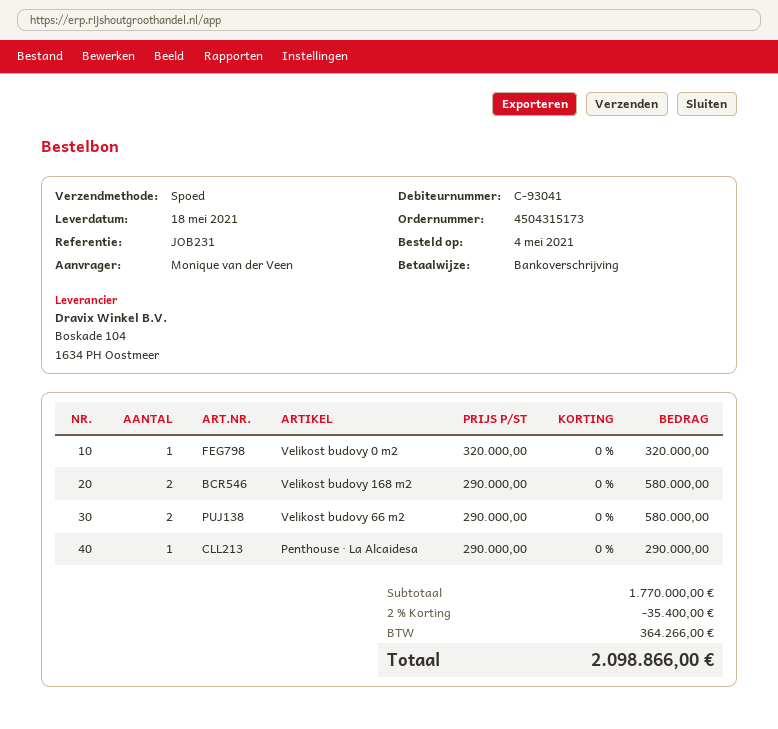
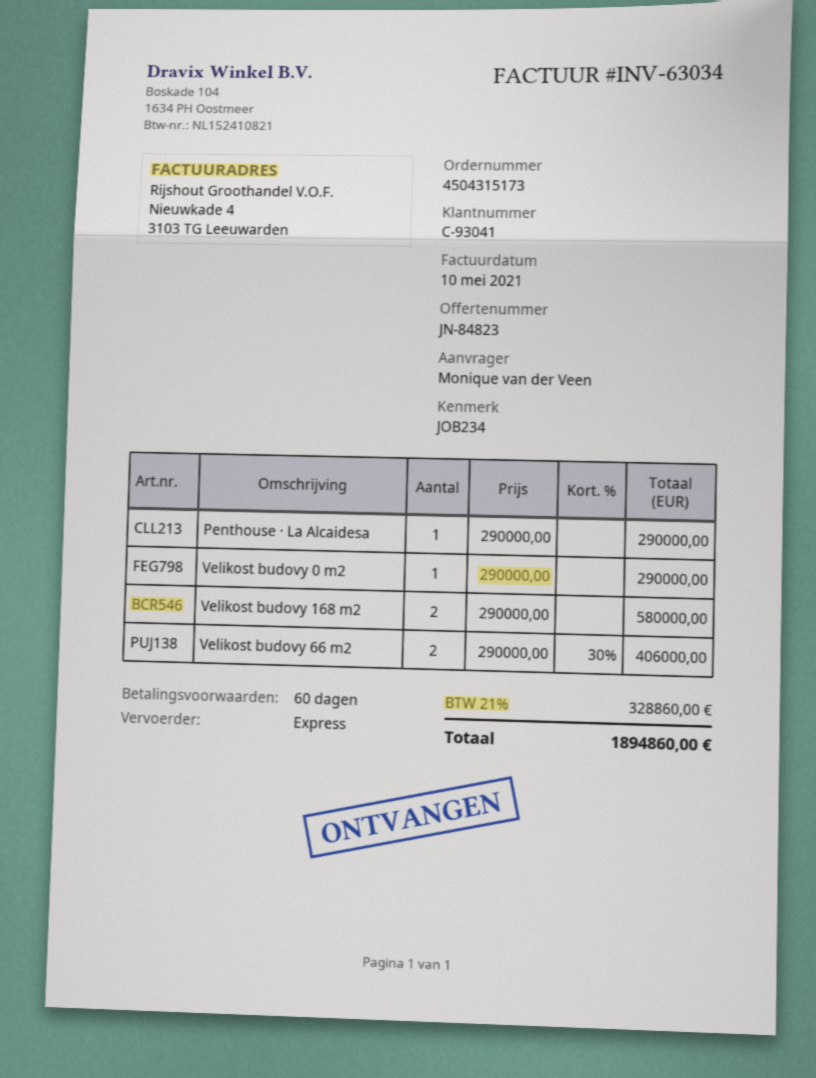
reference: JOB231 -> JOB234
Velikost budovy 0 m2: 1 x 320000.00 = 320000.00 -> 1 x 290000.00 = 290000.00
Velikost budovy 66 m2: 2 x 290000.00 = 580000.00 -> 2 x 290000.00 - 30% = 406000.00
discount: 2% = 35400.00 -> none
tax: 364266.00 -> 328860.00
total: 2098866.00 -> 1894860.00

